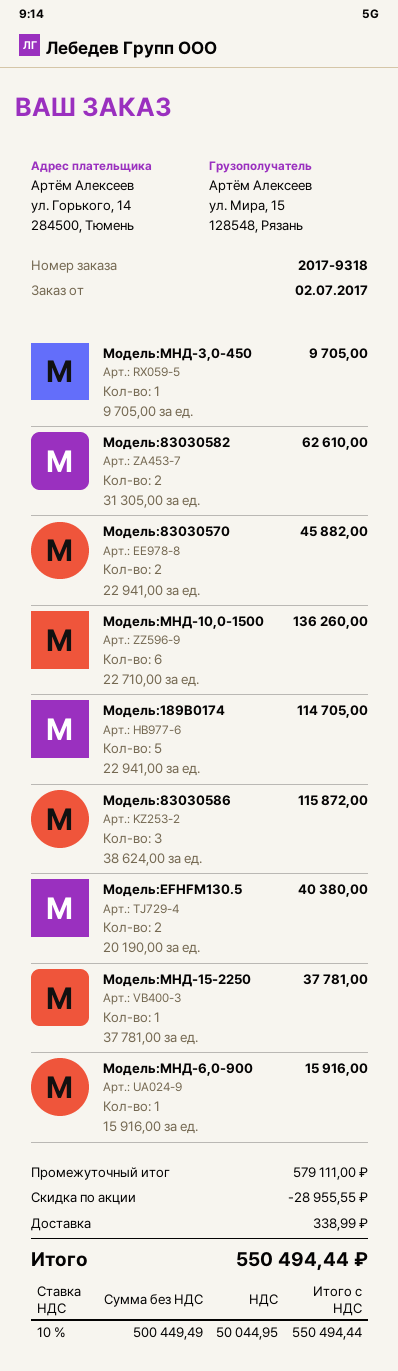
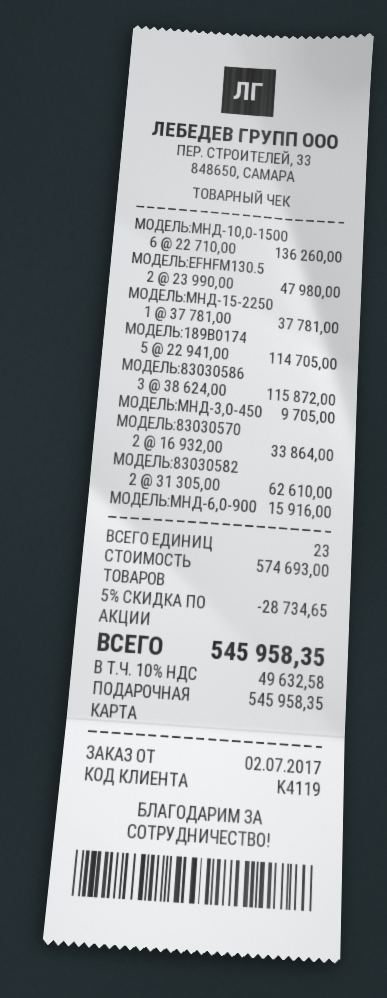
Модель:83030570: 2 x 22941.00 = 45882.00 -> 2 x 16932.00 = 33864.00
Модель:EFHFM130.5: 2 x 20190.00 = 40380.00 -> 2 x 23990.00 = 47980.00
subtotal: 579111.00 -> 574693.00
discount: 28955.55 -> 28734.65
shipping: 338.99 -> none
tax: 10% = 50044.95 -> 10% = 49632.58
total: 550494.44 -> 545958.35

